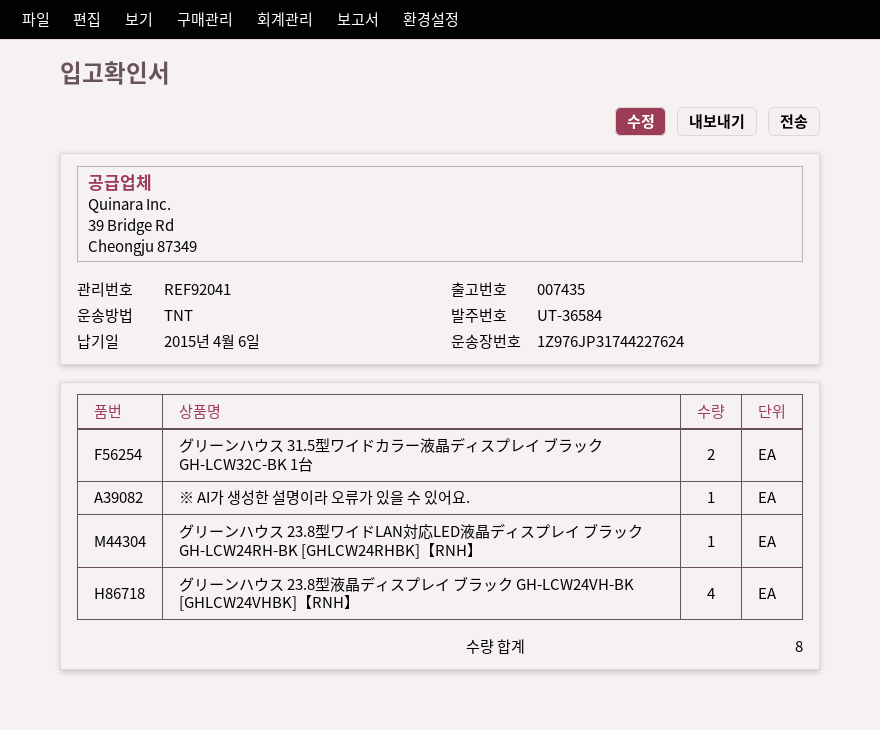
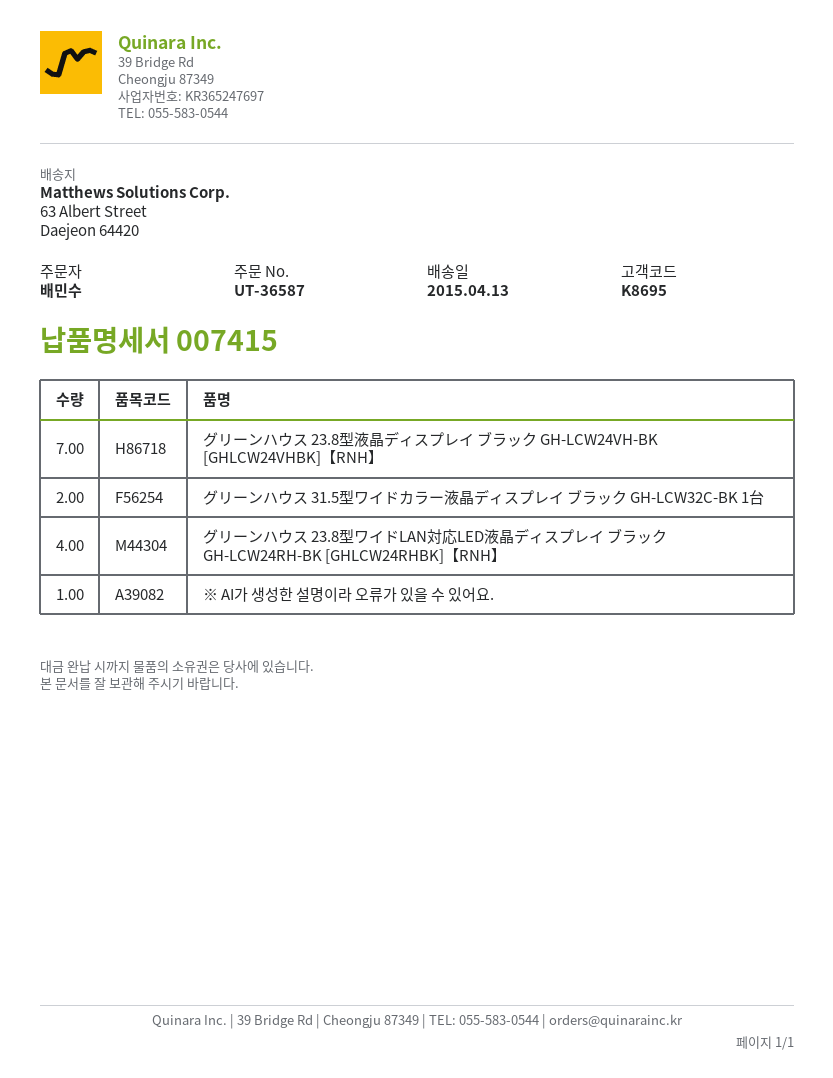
order number: UT-36584 -> UT-36587
delivery note number: 007435 -> 007415
delivery date: 2015-04-06 -> 2015-04-13
グリーンハウス 23.8型ワイドLAN対応LED液晶ディスプレイ ブラック GH-LCW24RH-BK [GHLCW24RHBK]【RNH】: 1 -> 4
グリーンハウス 23.8型液晶ディスプレイ ブラック GH-LCW24VH-BK [GHLCW24VHBK]【RNH】: 4 -> 7

